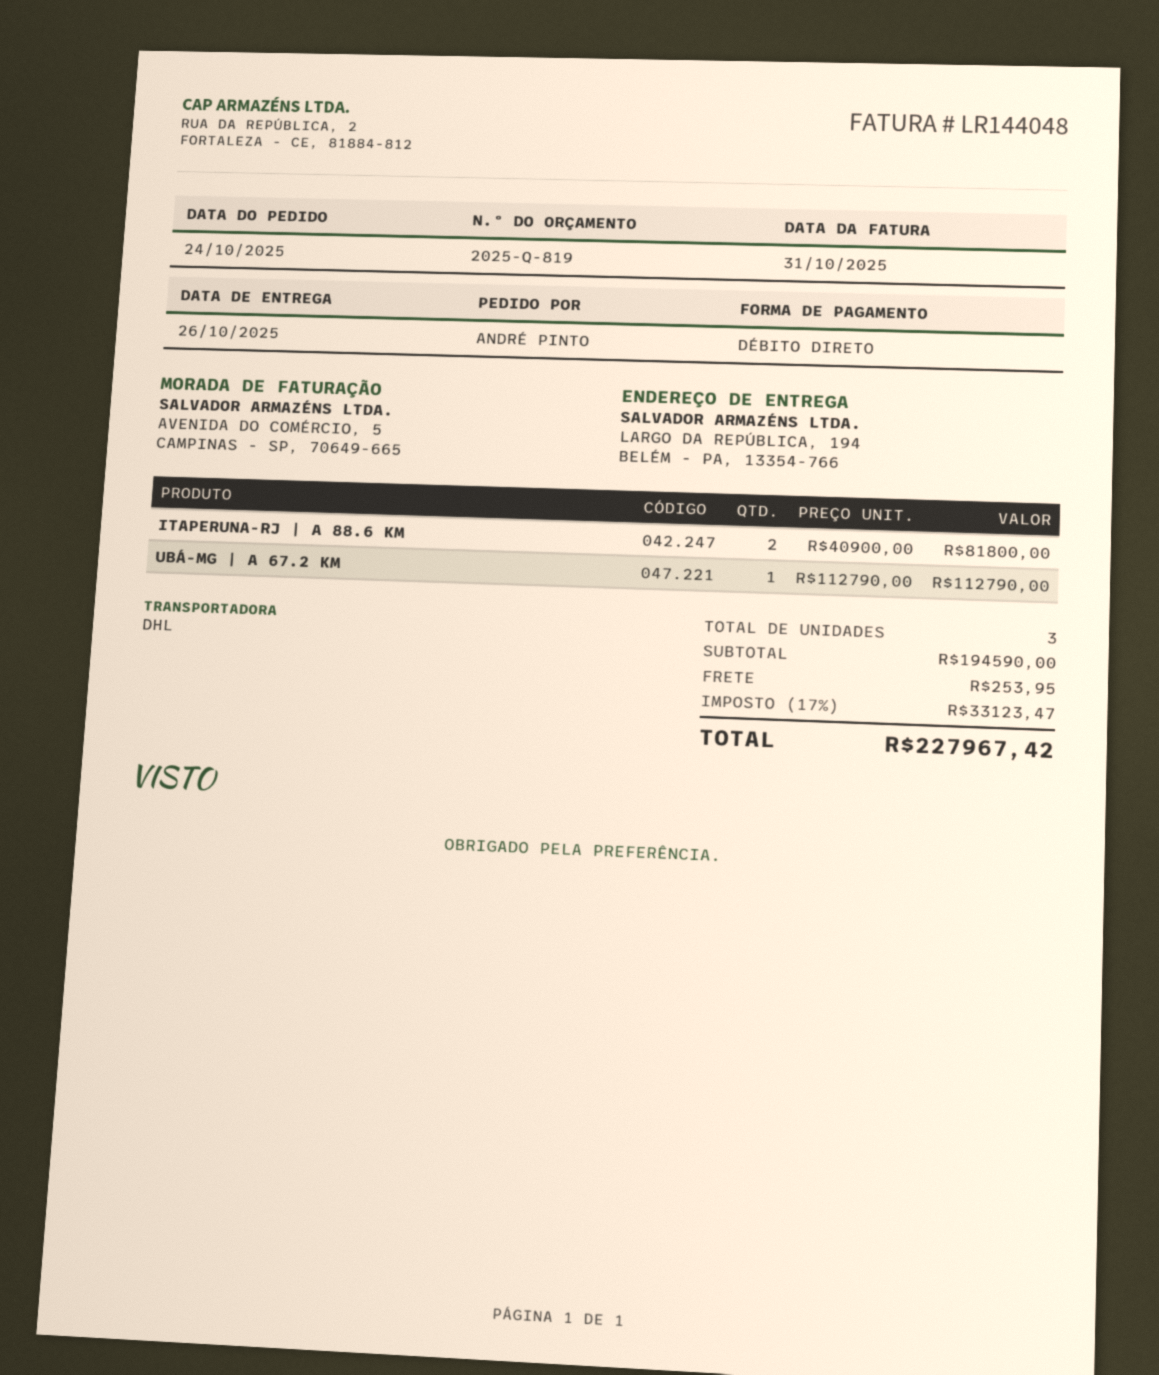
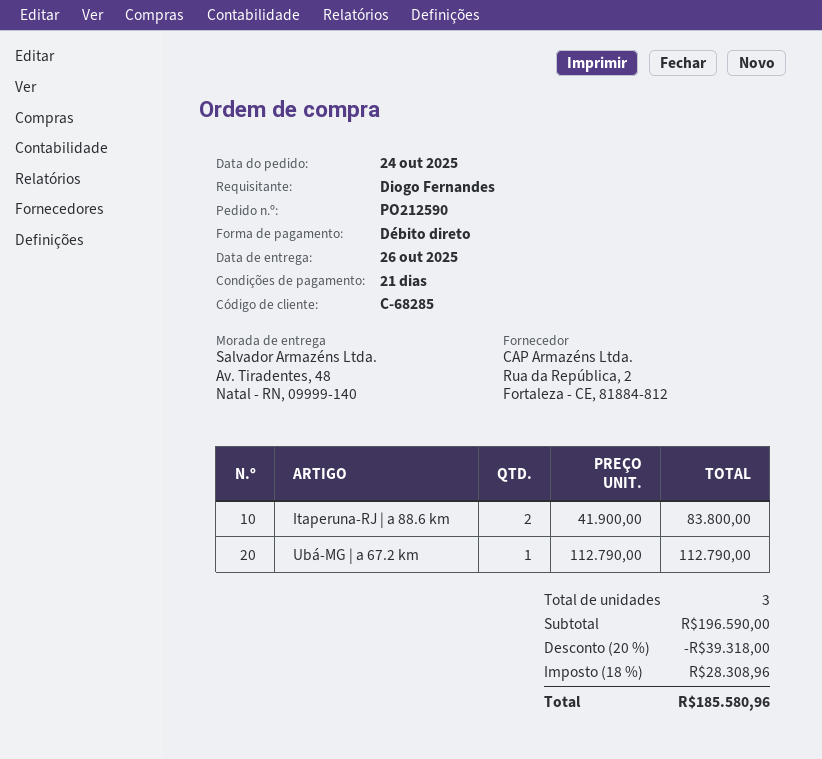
ordered by: ANDRÉ PINTO -> Diogo Fernandes
ship to: LARGO DA REPÚBLICA, 194, BELÉM - PA, 13354-766 -> Av. Tiradentes, 48, Natal - RN, 09999-140
ITAPERUNA-RJ | A 88.6 KM: 2 x 40900.00 = 81800.00 -> 2 x 41900.00 = 83800.00
subtotal: 194590.00 -> 196590.00
discount: none -> 20% = 39318.00
shipping: 253.95 -> none
tax: 17% = 33123.47 -> 18% = 28308.96
total: 227967.42 -> 185580.96

